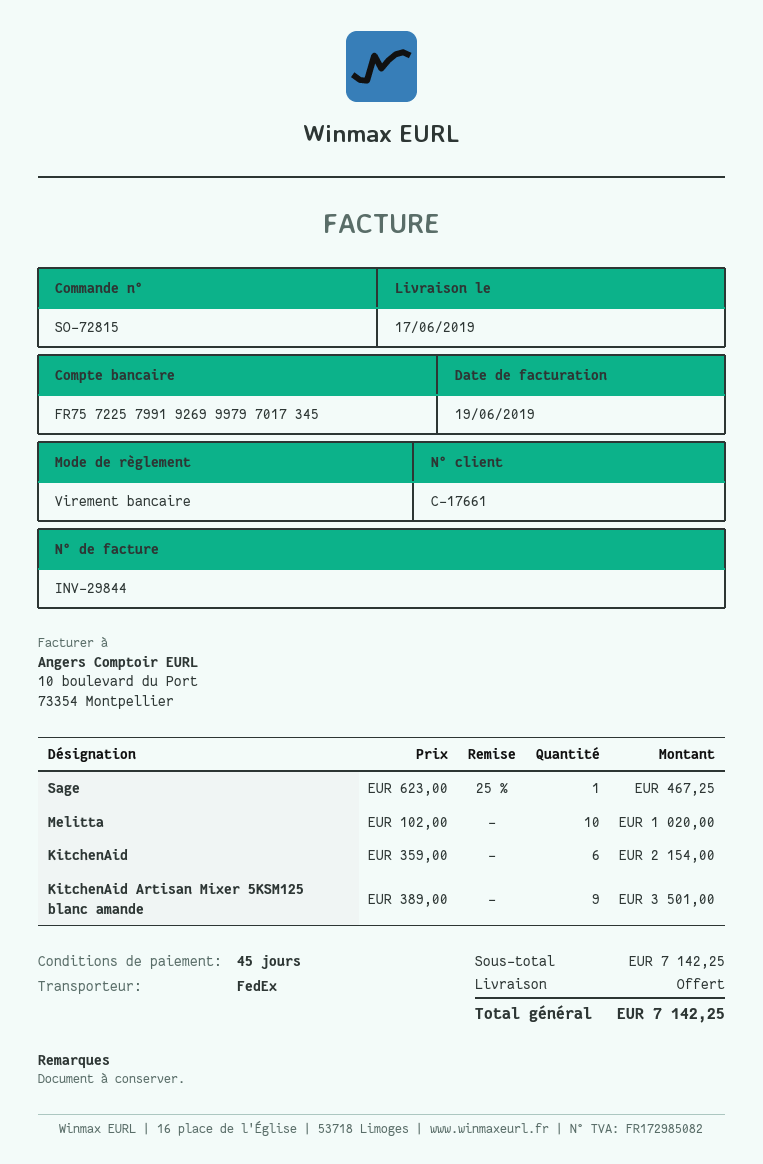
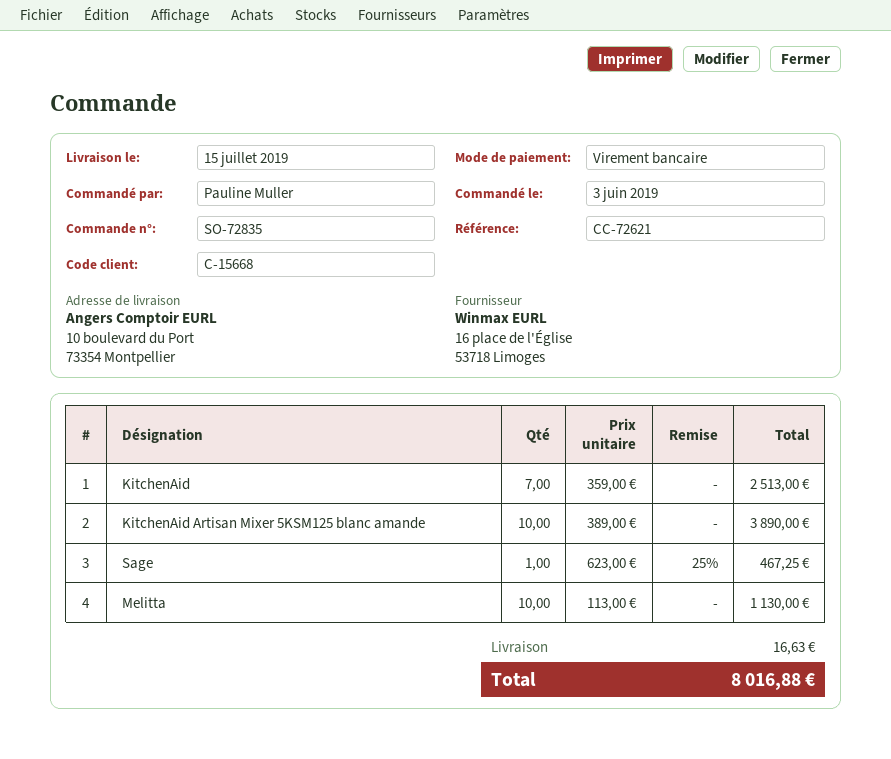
order number: SO-72815 -> SO-72835
delivery date: 2019-06-17 -> 2019-07-15
customer number: C-17661 -> C-15668
Melitta: 10 x 102.00 = 1020.00 -> 10 x 113.00 = 1130.00
KitchenAid: 6 x 359.00 = 2154.00 -> 7 x 359.00 = 2513.00
KitchenAid Artisan Mixer 5KSM125 blanc amande: 9 x 389.00 = 3501.00 -> 10 x 389.00 = 3890.00
shipping: 0.00 -> 16.63
total: 7142.25 -> 8016.88

